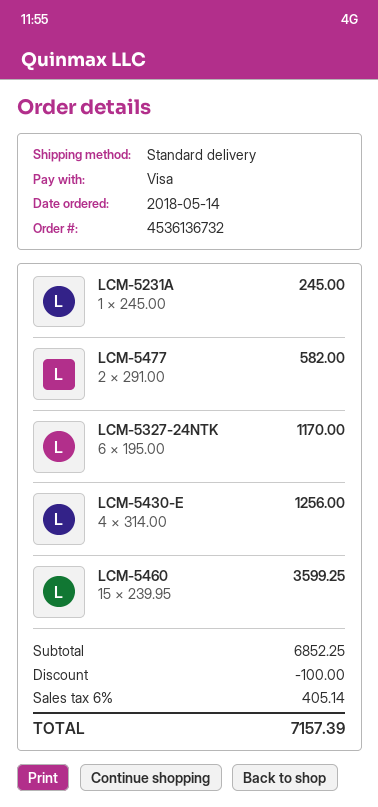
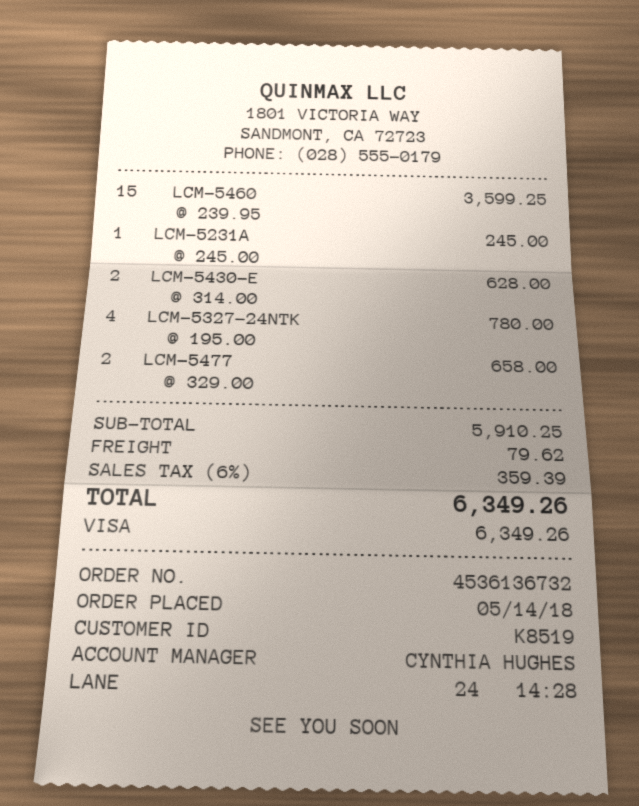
LCM-5477: 2 x 291.00 = 582.00 -> 2 x 329.00 = 658.00
LCM-5327-24NTK: 6 x 195.00 = 1170.00 -> 4 x 195.00 = 780.00
LCM-5430-E: 4 x 314.00 = 1256.00 -> 2 x 314.00 = 628.00
subtotal: 6852.25 -> 5910.25
discount: 100.00 -> none
shipping: none -> 79.62
tax: 6% = 405.14 -> 6% = 359.39
total: 7157.39 -> 6349.26

